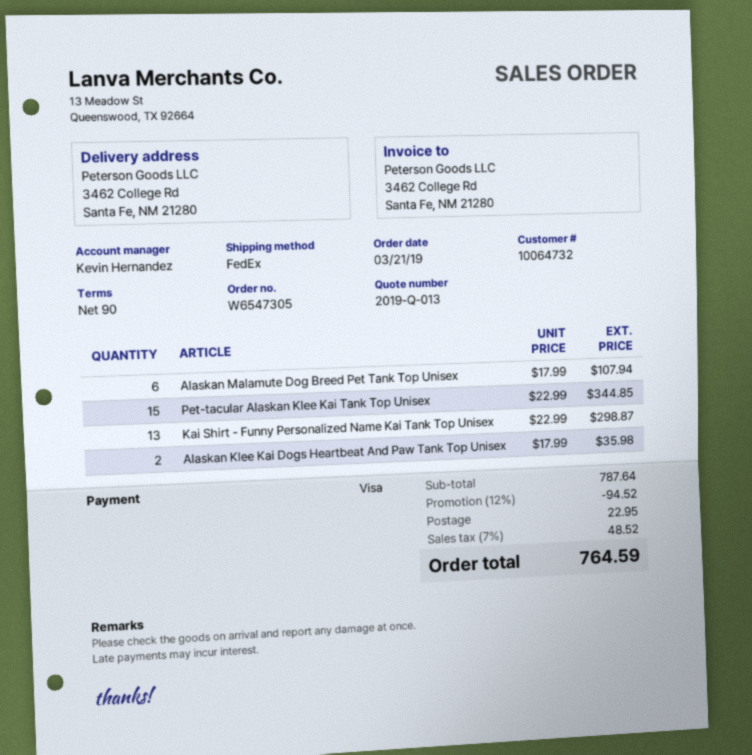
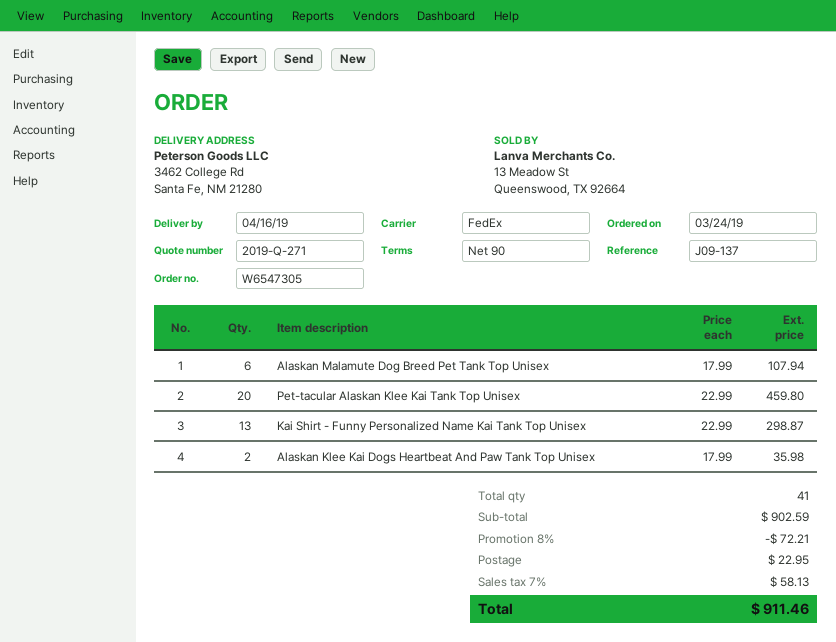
quote number: 2019-Q-013 -> 2019-Q-271
order date: 2019-03-21 -> 2019-03-24
Pet-tacular Alaskan Klee Kai Tank Top Unisex: 15 x 22.99 = 344.85 -> 20 x 22.99 = 459.80
subtotal: 787.64 -> 902.59
discount: 12% = 94.52 -> 8% = 72.21
tax: 7% = 48.52 -> 7% = 58.13
total: 764.59 -> 911.46

